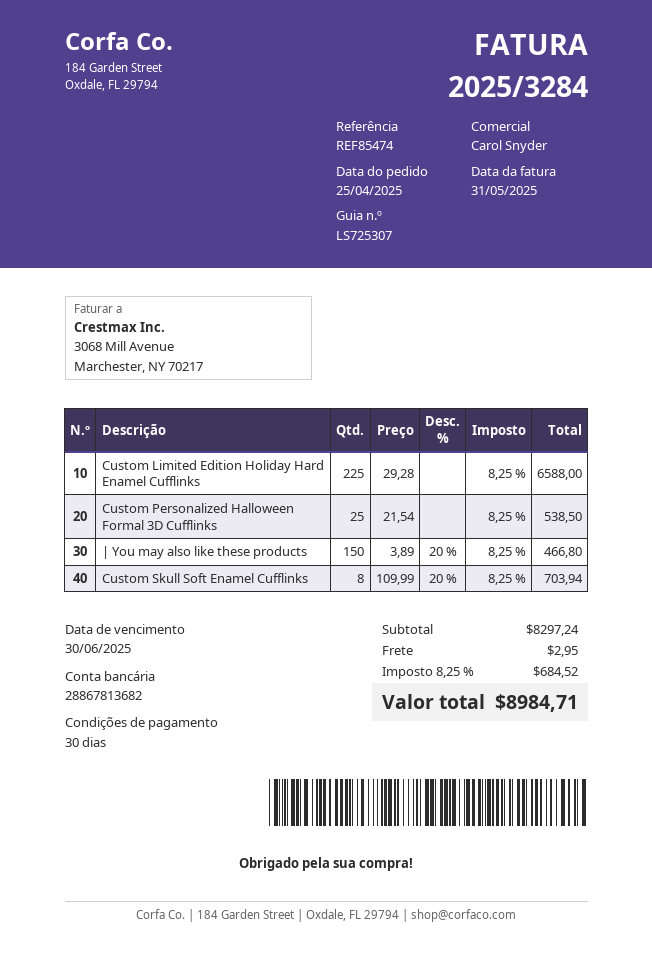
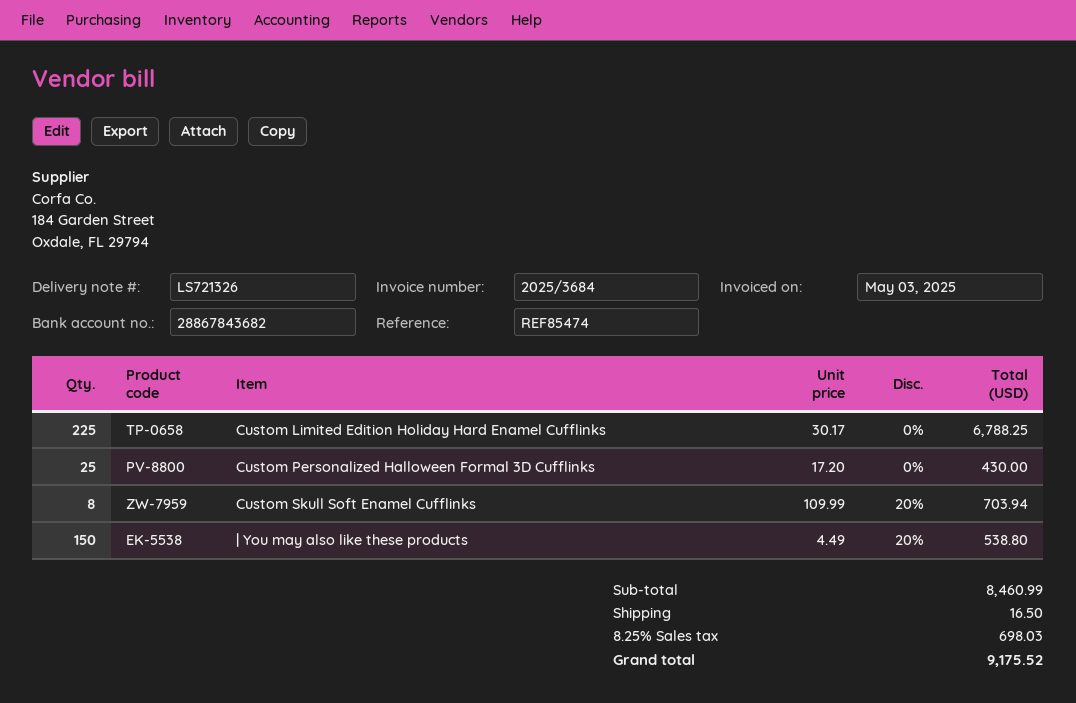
delivery note number: LS725307 -> LS721326
invoice number: 2025/3284 -> 2025/3684
invoice date: 2025-05-31 -> 2025-05-03
bank account: 28867813682 -> 28867843682
Custom Limited Edition Holiday Hard Enamel Cufflinks: 225 x 29.28 = 6588.00 -> 225 x 30.17 = 6788.25
Custom Personalized Halloween Formal 3D Cufflinks: 25 x 21.54 = 538.50 -> 25 x 17.20 = 430.00
| You may also like these products: 150 x 3.89 - 20% = 466.80 -> 150 x 4.49 - 20% = 538.80
subtotal: 8297.24 -> 8460.99
shipping: 2.95 -> 16.50
tax: 8.25% = 684.52 -> 8.25% = 698.03
total: 8984.71 -> 9175.52

